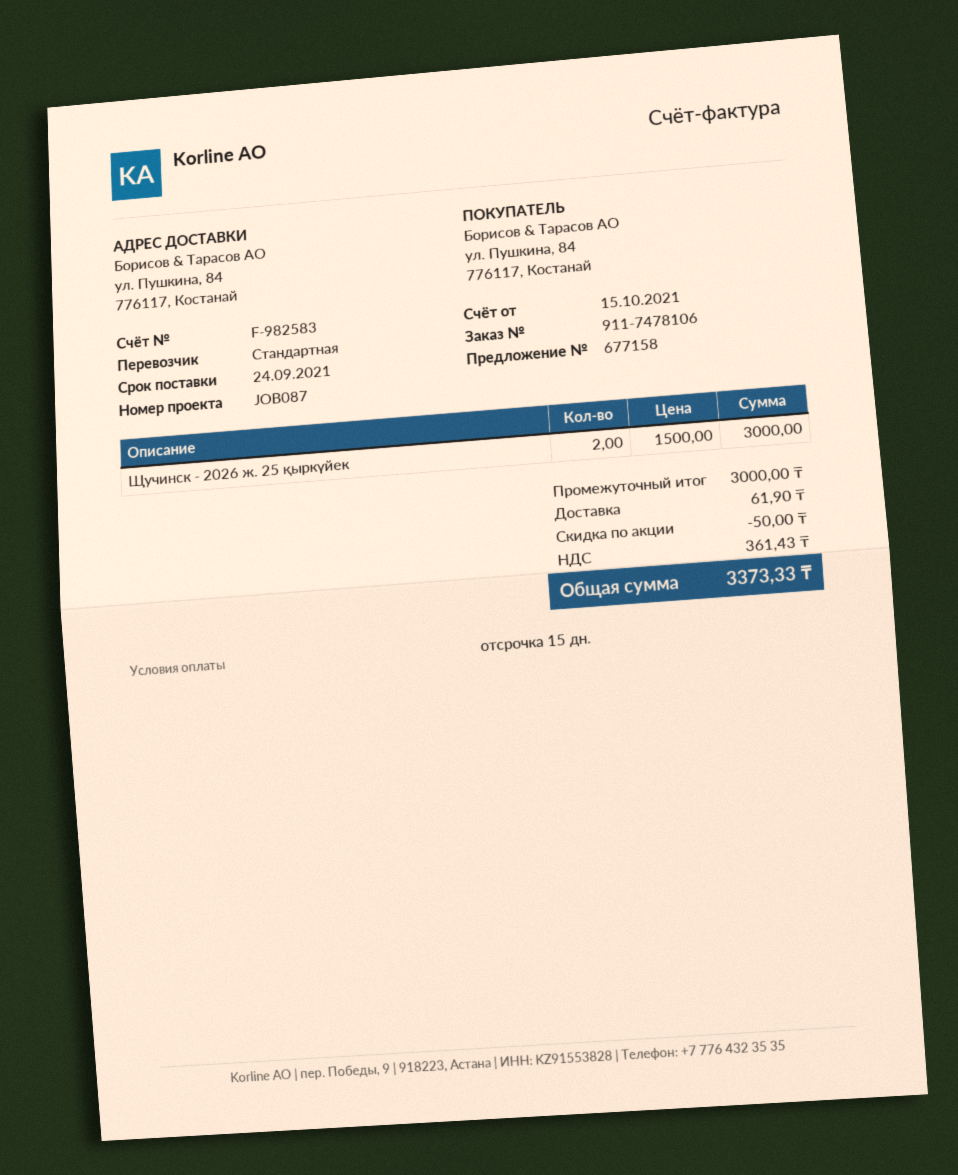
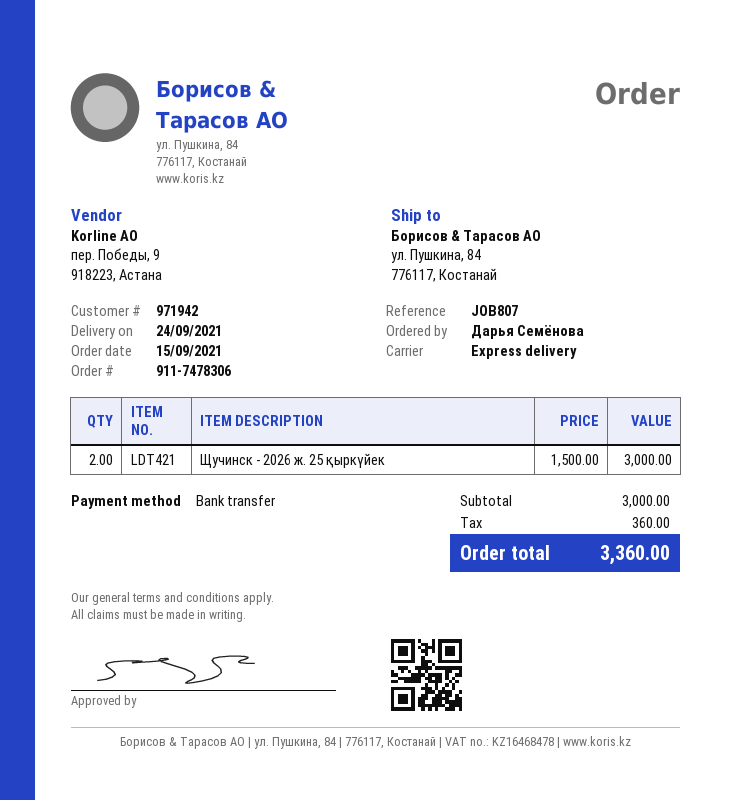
order number: 911-7478106 -> 911-7478306
reference: JOB087 -> JOB807
shipping method: standard -> express
discount: 50.00 -> none
shipping: 61.90 -> none
tax: 361.43 -> 360.00
total: 3373.33 -> 3360.00

